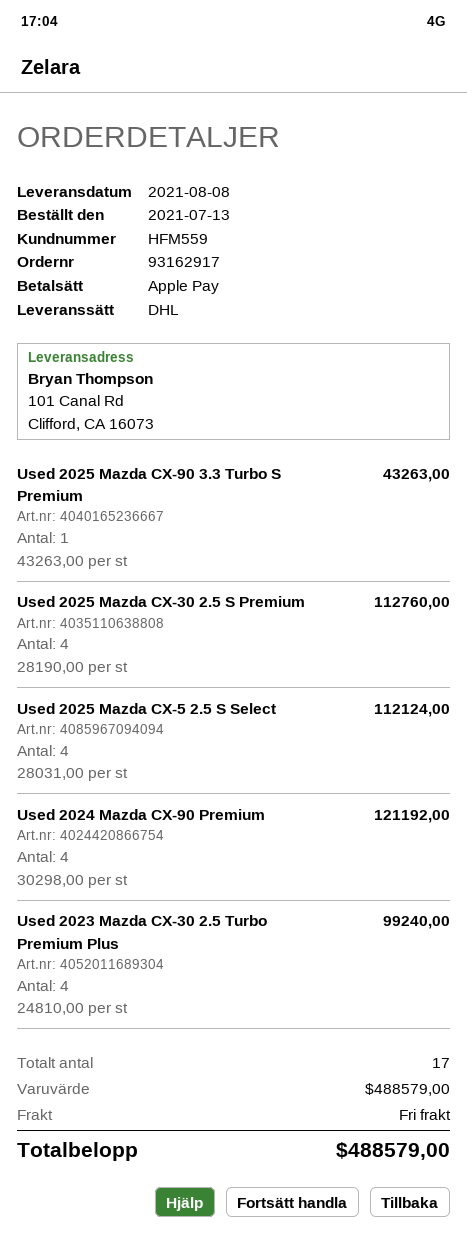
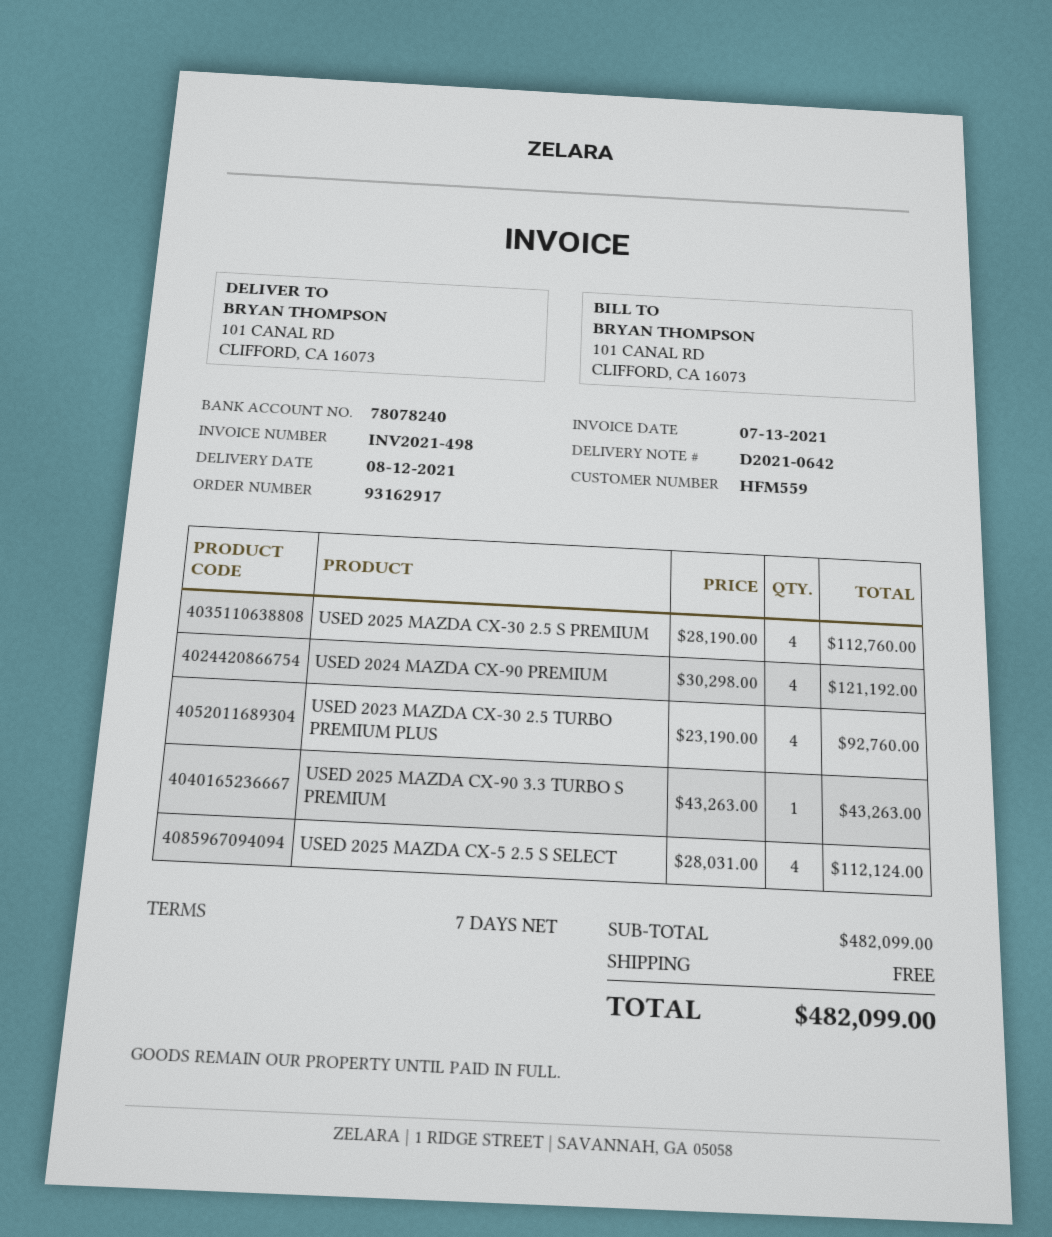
delivery date: 2021-08-08 -> 2021-08-12
Used 2023 Mazda CX-30 2.5 Turbo Premium Plus: 4 x 24810.00 = 99240.00 -> 4 x 23190.00 = 92760.00
subtotal: 488579.00 -> 482099.00
total: 488579.00 -> 482099.00

